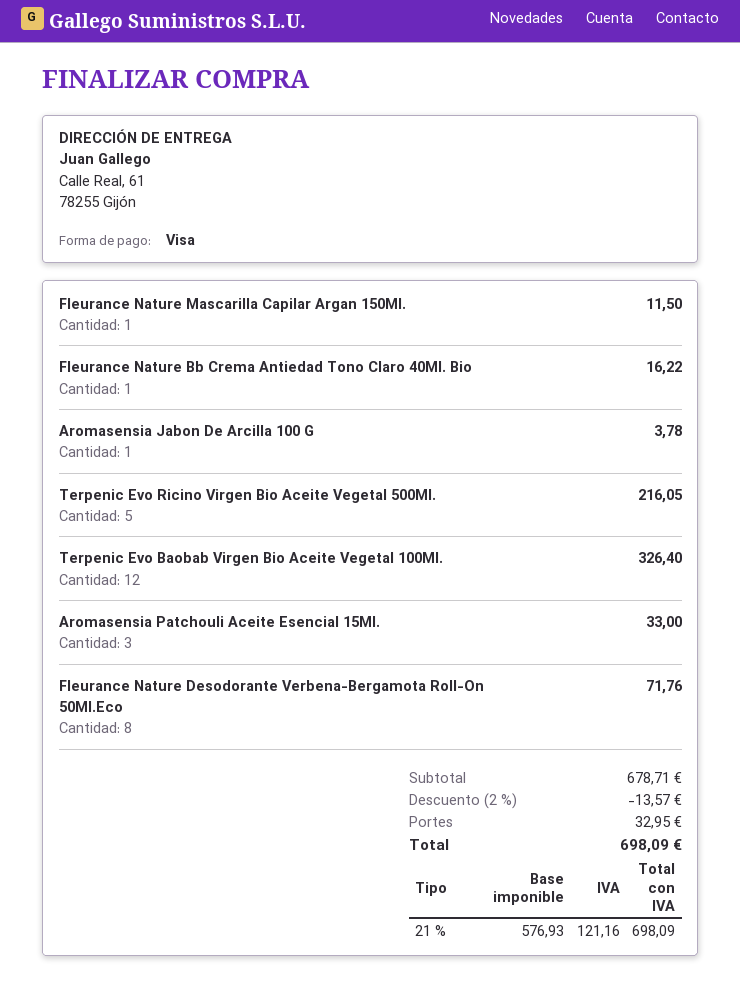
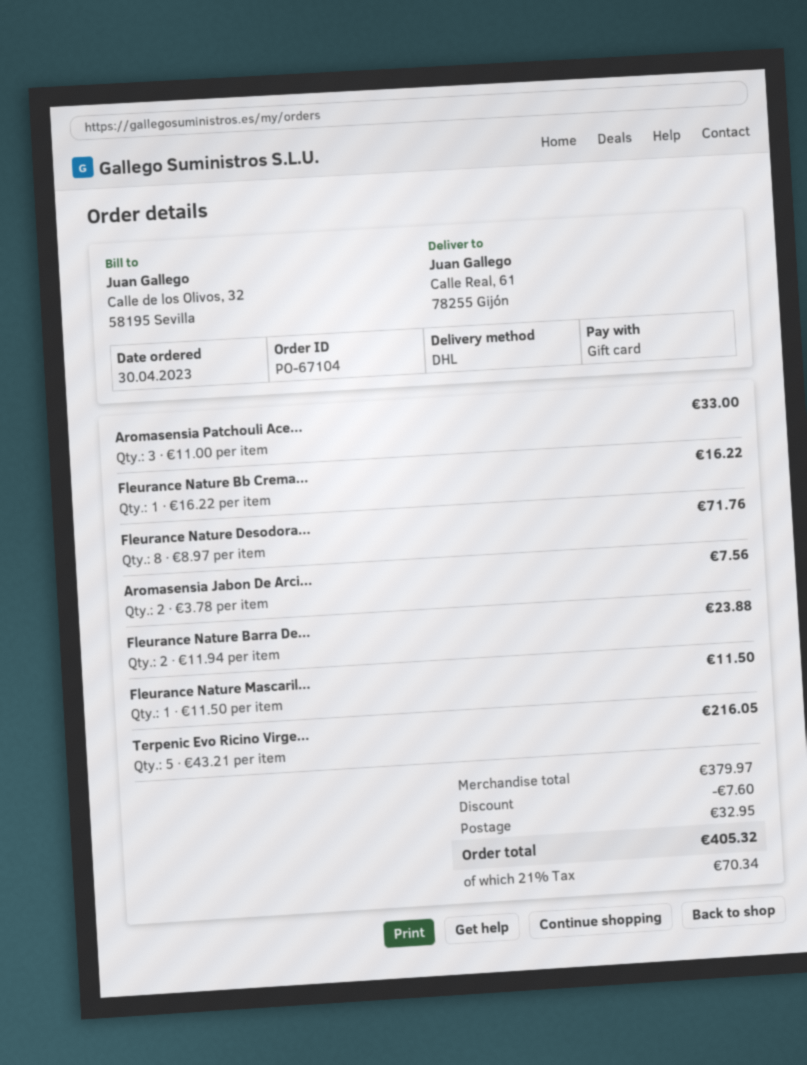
payment method: Visa -> gift card
Aromasensia Jabon De Arcilla 100 G: 1 for 3.78 -> 2 for 7.56
Terpenic Evo Baobab Virgen Bio Aceite Vegetal 100Ml.: 12 for 326.40 -> none
Fleurance Nature Barra De...: none -> 2 for 23.88
subtotal: 678.71 -> 379.97
discount: 13.57 -> 7.60
tax: 21% = 121.16 -> 21% = 70.34
total: 698.09 -> 405.32

